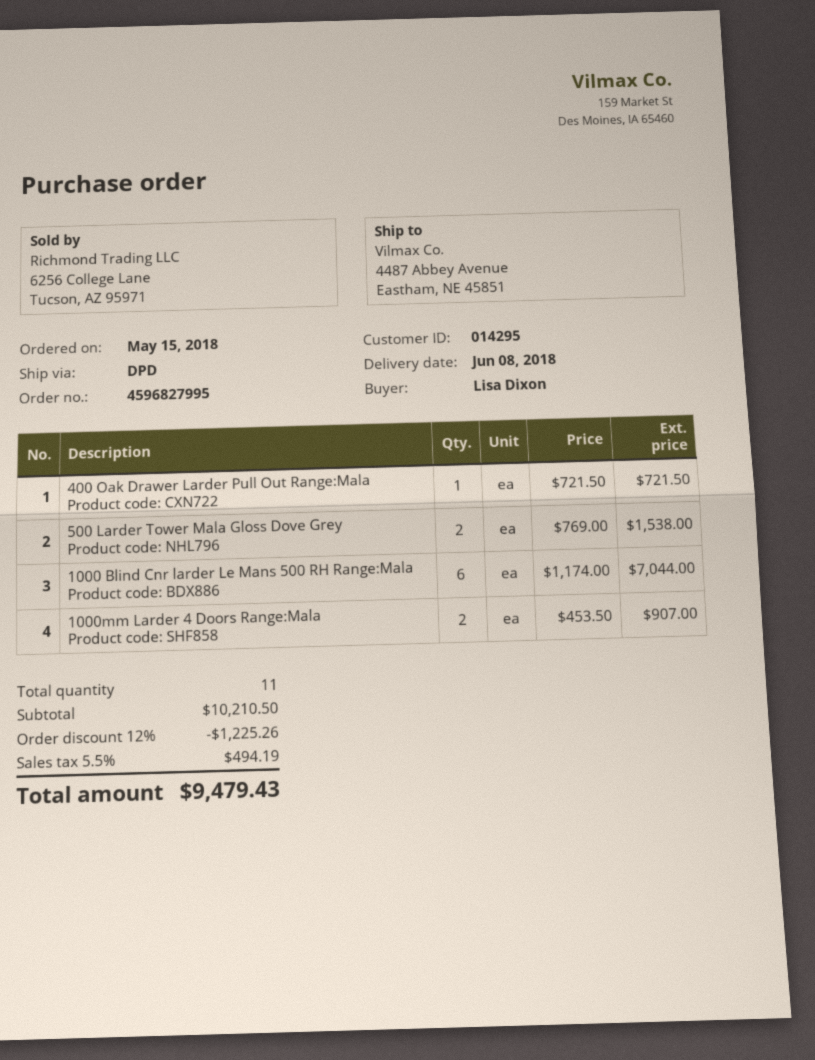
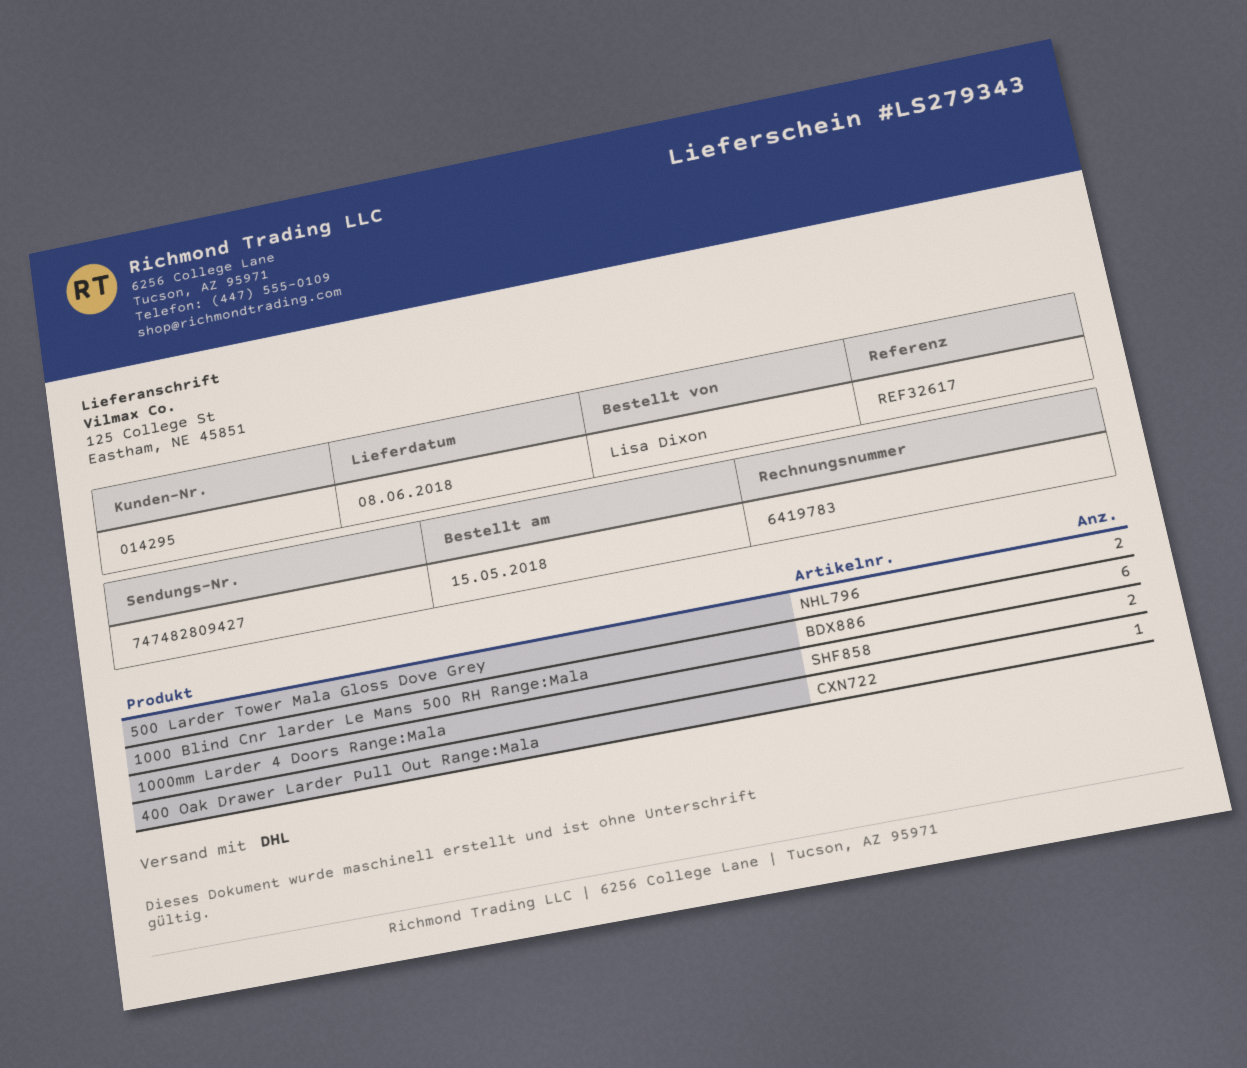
shipping method: DPD -> DHL
ship to: 4487 Abbey Avenue, Eastham, NE 45851 -> 125 College St, Eastham, NE 45851

